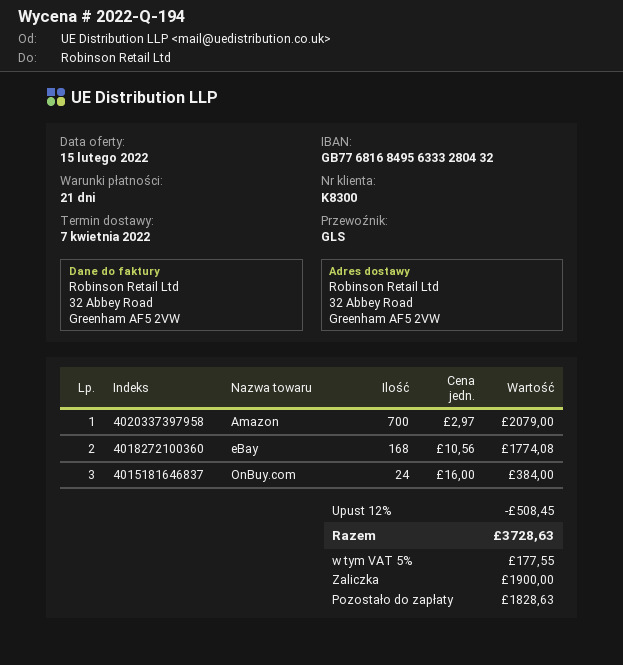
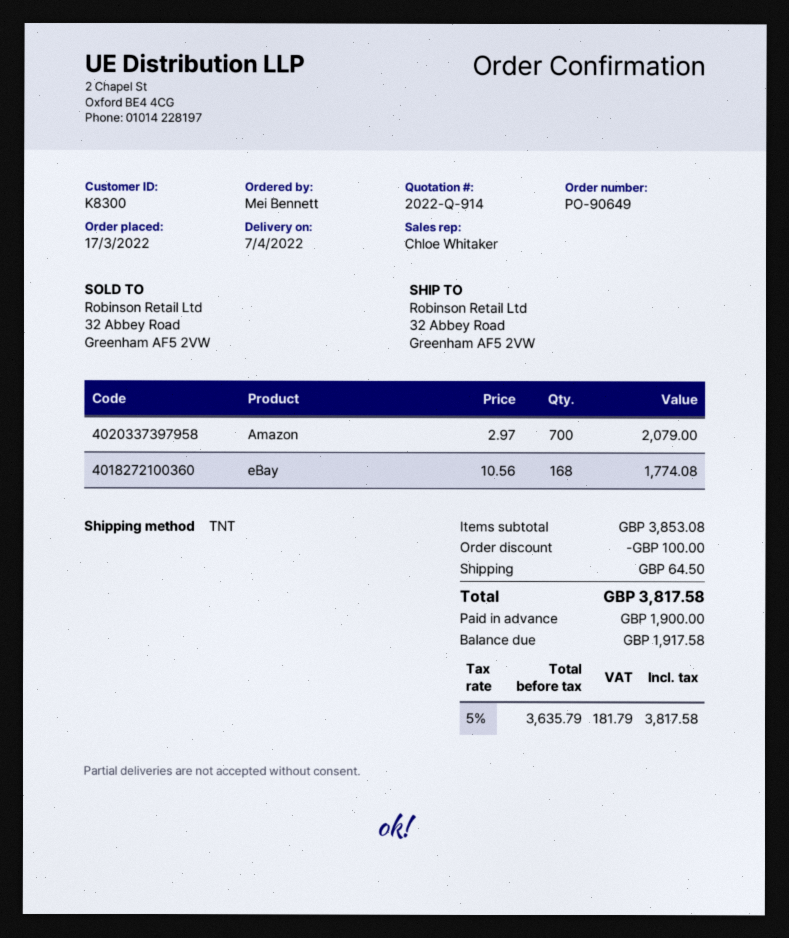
quote number: 2022-Q-194 -> 2022-Q-914
shipping method: GLS -> TNT
OnBuy.com: 24 x 16.00 = 384.00 -> none
discount: 508.45 -> 100.00
shipping: none -> 64.50
tax: 5% = 177.55 -> 5% = 181.79
total: 3728.63 -> 3817.58
balance: 1828.63 -> 1917.58

